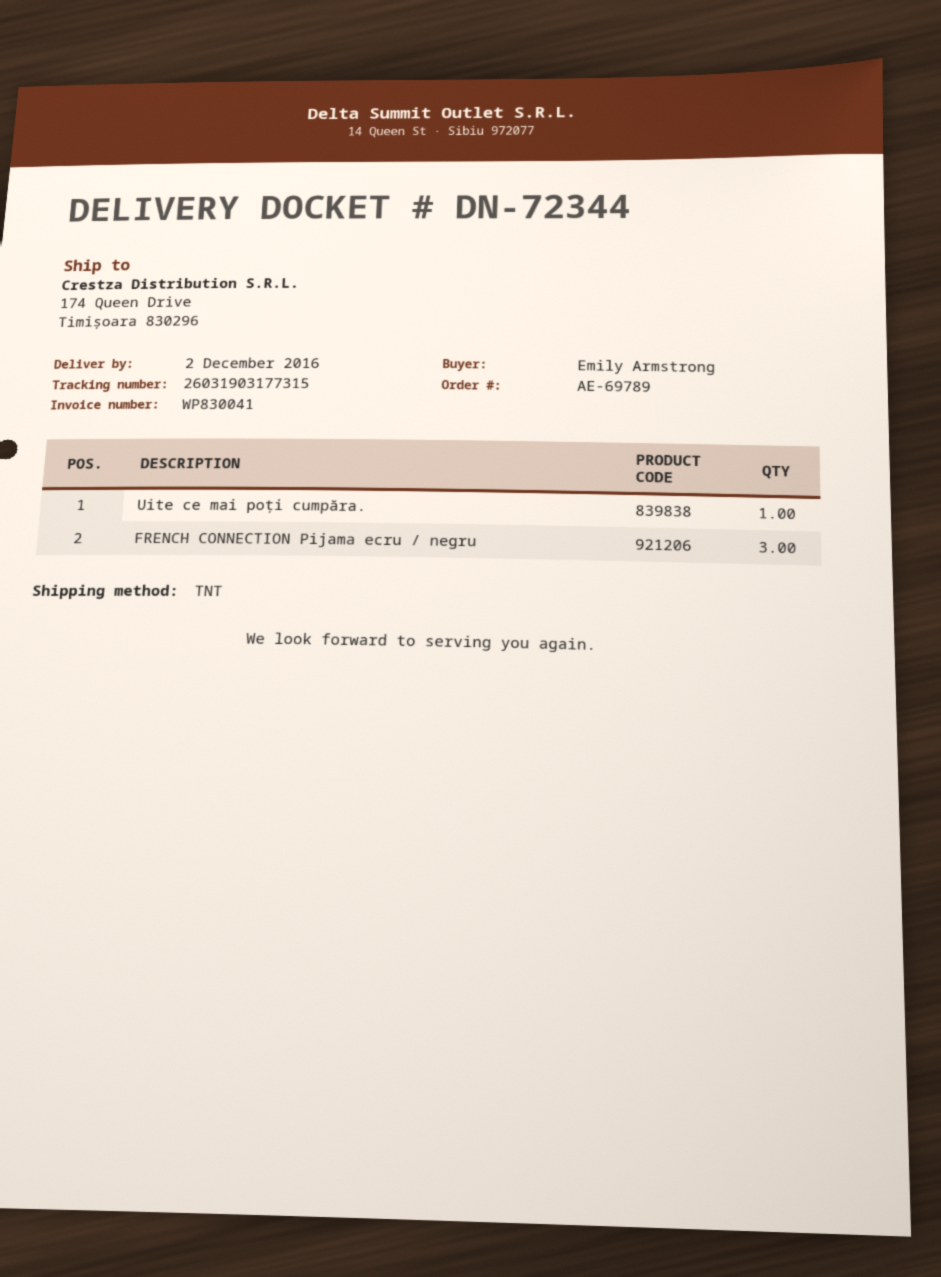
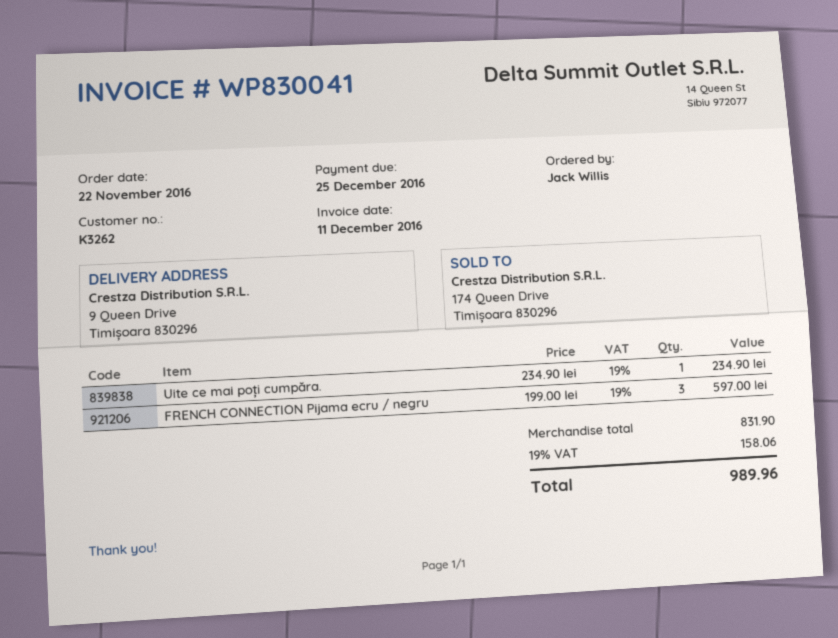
ordered by: Emily Armstrong -> Jack Willis
ship to: 174 Queen Drive, Timișoara 830296 -> 9 Queen Drive, Timișoara 830296

